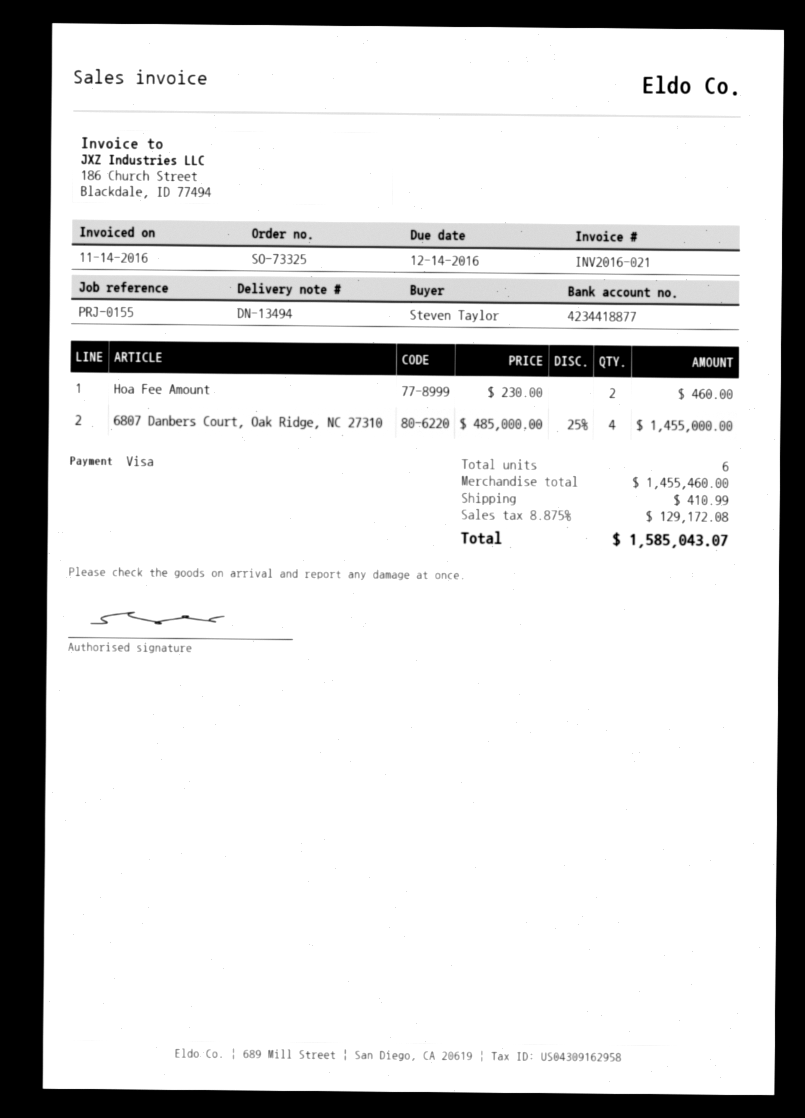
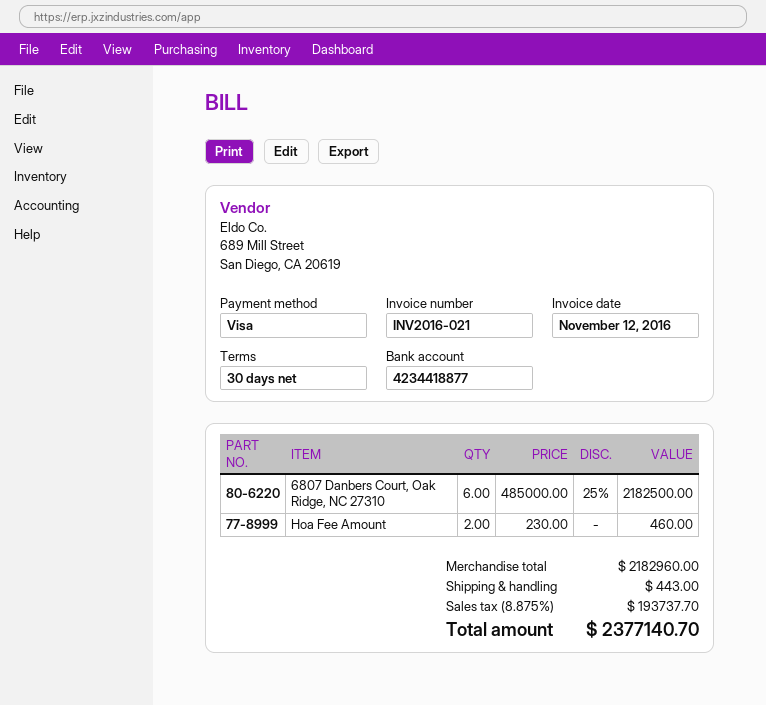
invoice date: 2016-11-14 -> 2016-11-12
6807 Danbers Court, Oak Ridge, NC 27310: 4 x 485000.00 - 25% = 1455000.00 -> 6 x 485000.00 - 25% = 2182500.00
subtotal: 1455460.00 -> 2182960.00
shipping: 410.99 -> 443.00
tax: 8.875% = 129172.08 -> 8.875% = 193737.70
total: 1585043.07 -> 2377140.70

